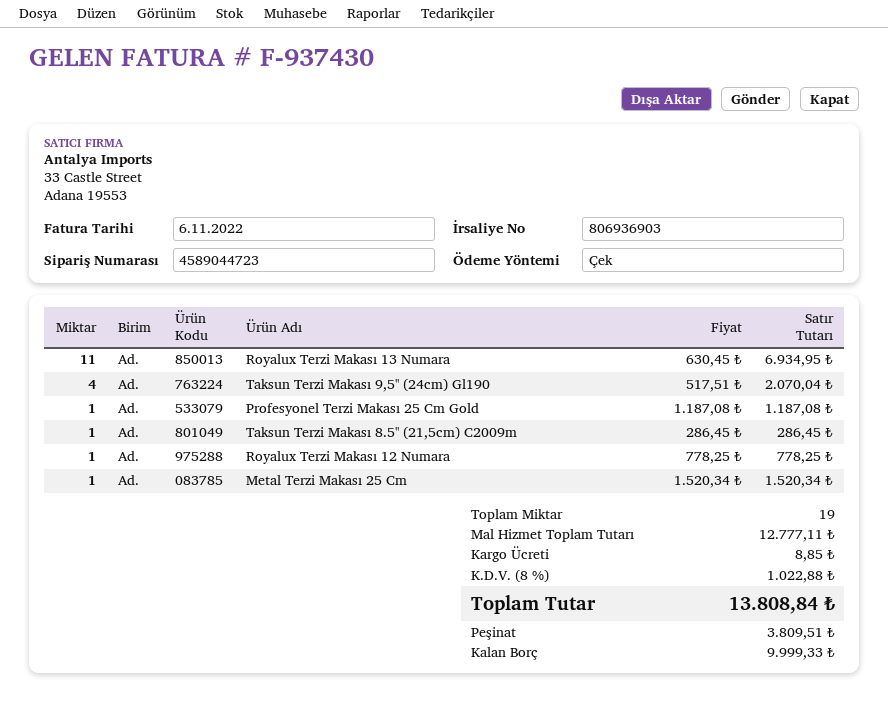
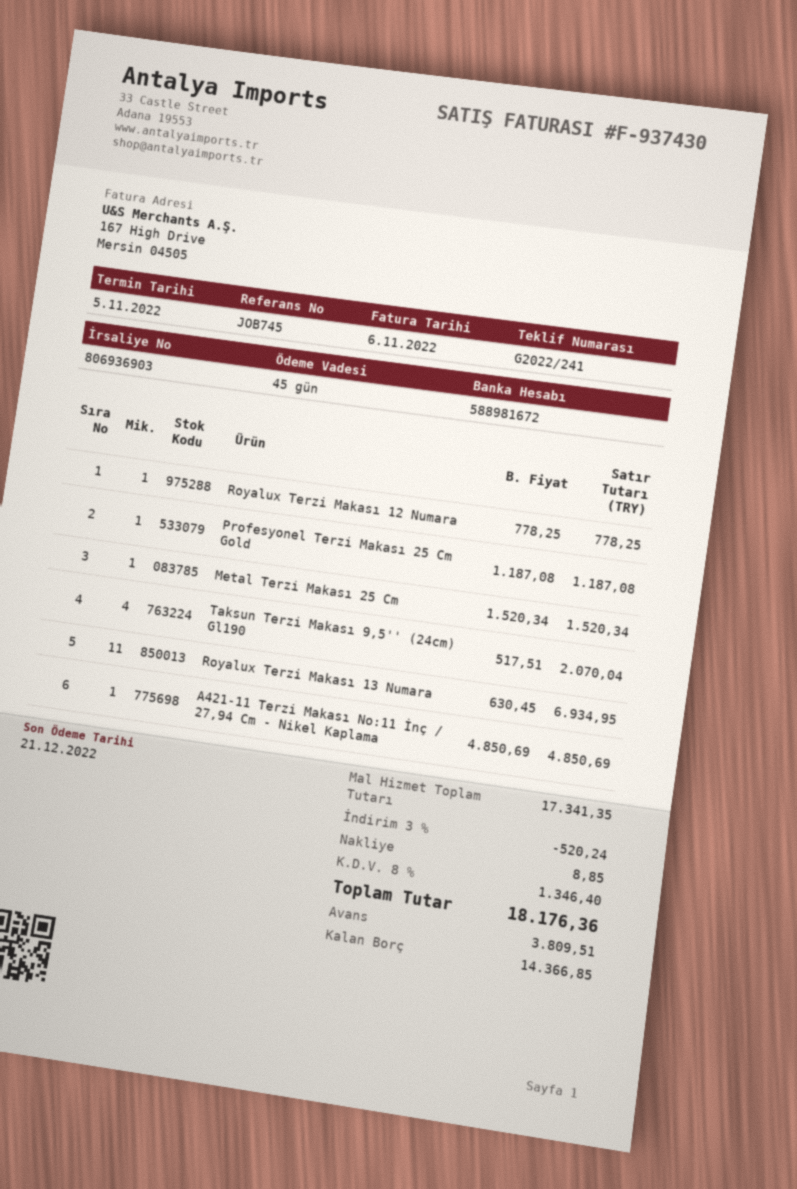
Taksun Terzi Makası 8.5'' (21,5cm) C2009m: 1 x 286.45 = 286.45 -> none
A421-11 Terzi Makası No:11 İnç / 27,94 Cm - Nikel Kaplama: none -> 1 x 4850.69 = 4850.69
subtotal: 12777.11 -> 17341.35
discount: none -> 3% = 520.24
tax: 8% = 1022.88 -> 8% = 1346.40
total: 13808.84 -> 18176.36
balance: 9999.33 -> 14366.85

